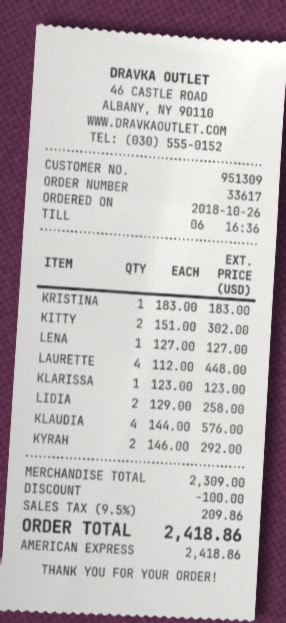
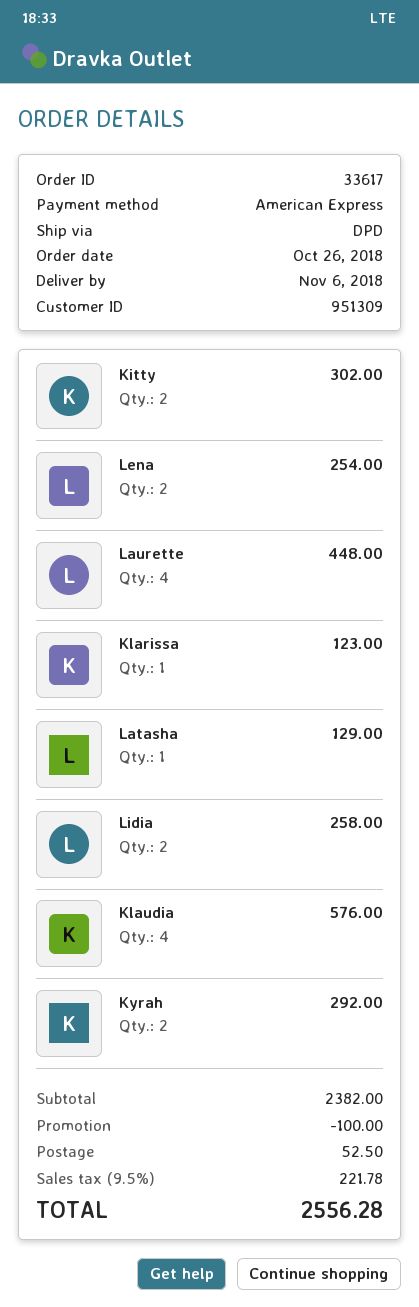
KRISTINA: 1 for 183.00 -> none
LENA: 1 for 127.00 -> 2 for 254.00
Latasha: none -> 1 for 129.00
subtotal: 2309.00 -> 2382.00
shipping: none -> 52.50
tax: 9.5% = 209.86 -> 9.5% = 221.78
total: 2418.86 -> 2556.28

